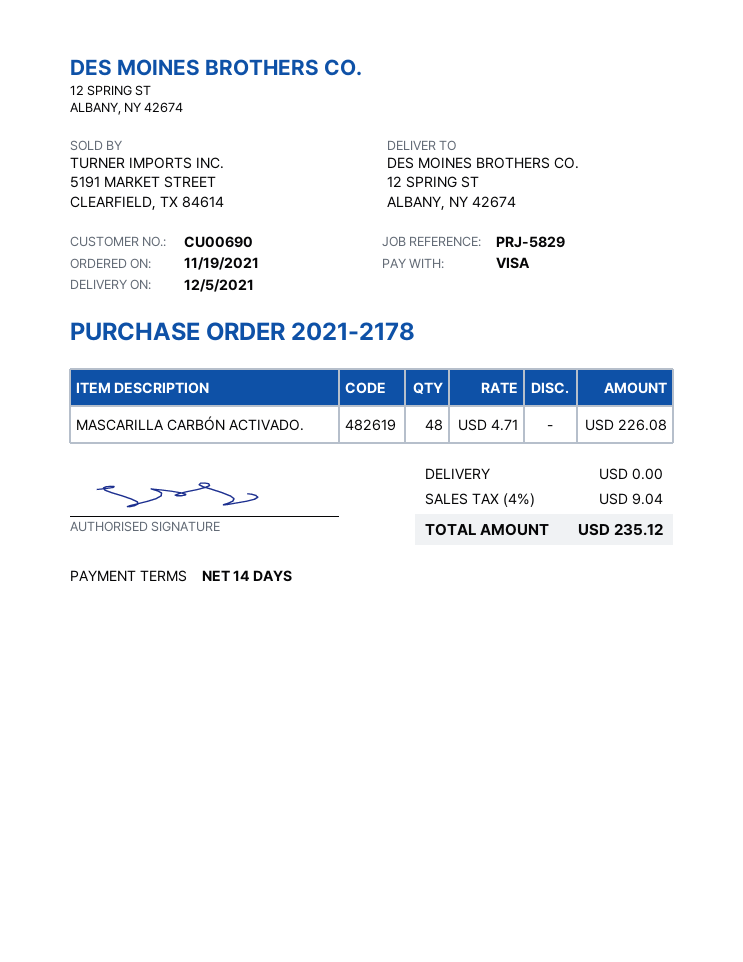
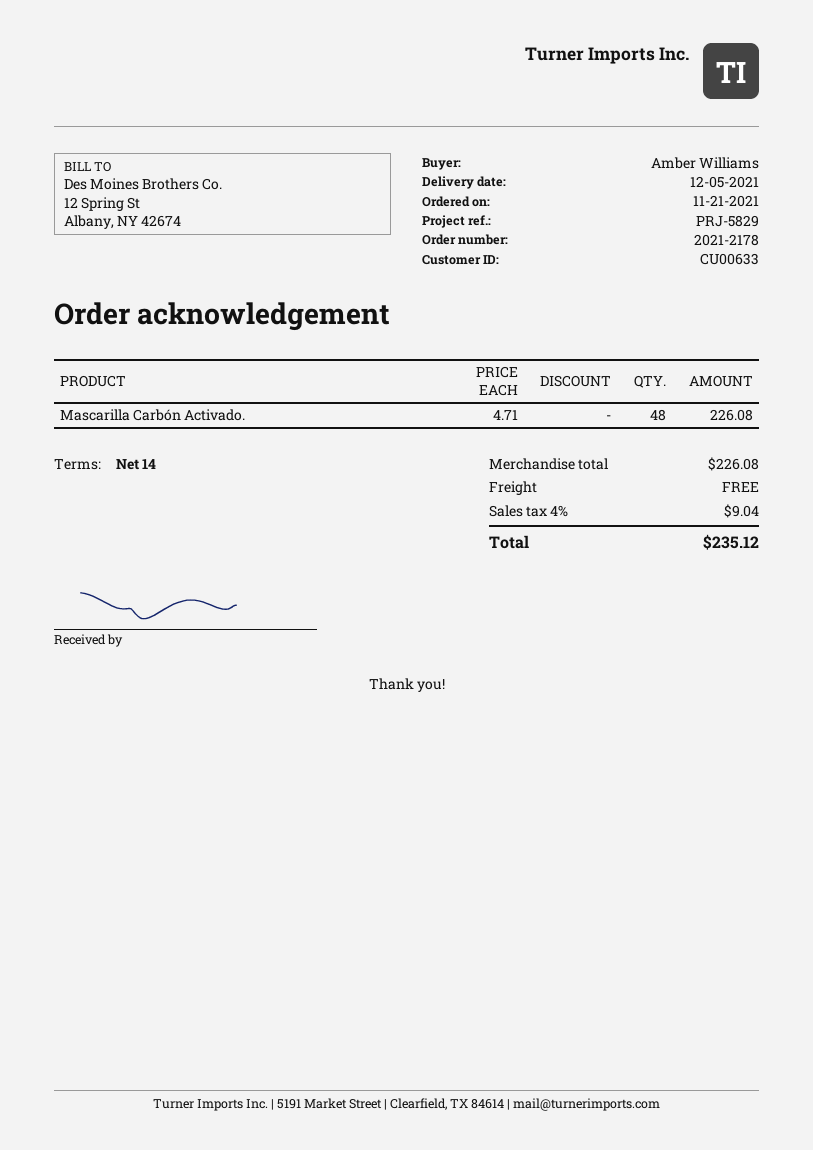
order date: 2021-11-19 -> 2021-11-21
customer number: CU00690 -> CU00633

